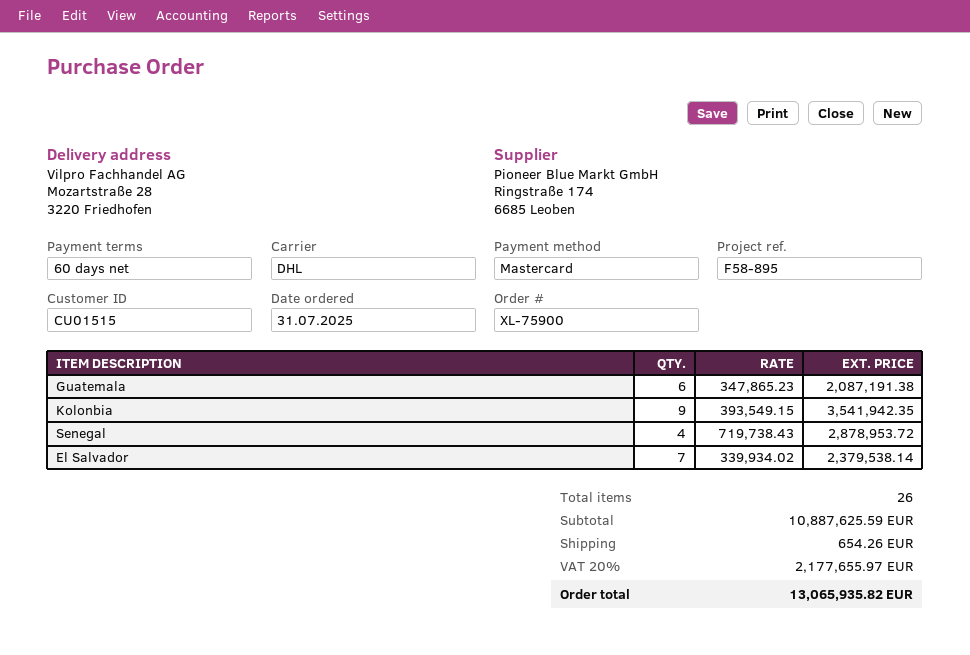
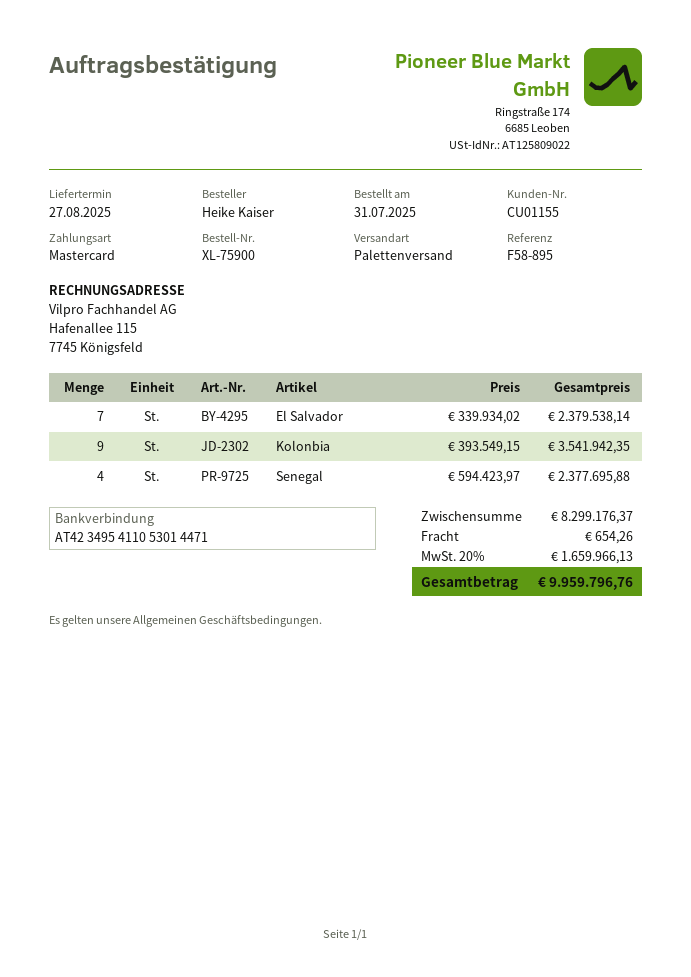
customer number: CU01515 -> CU01155
shipping method: DHL -> pallet freight
Guatemala: 6 x 347865.23 = 2087191.38 -> none
Senegal: 4 x 719738.43 = 2878953.72 -> 4 x 594423.97 = 2377695.88
subtotal: 10887625.59 -> 8299176.37
tax: 20% = 2177655.97 -> 20% = 1659966.13
total: 13065935.82 -> 9959796.76

